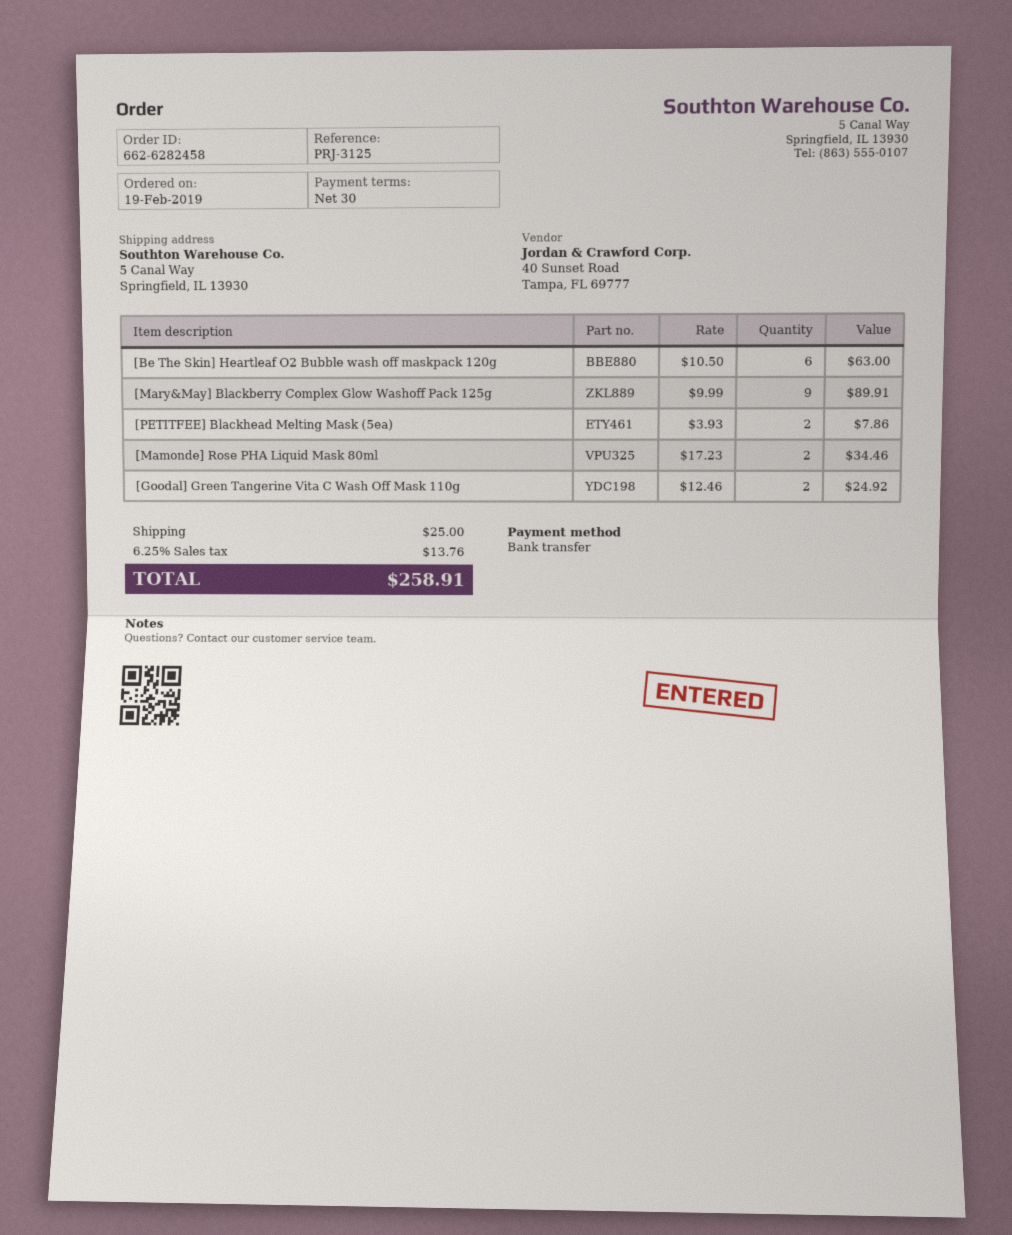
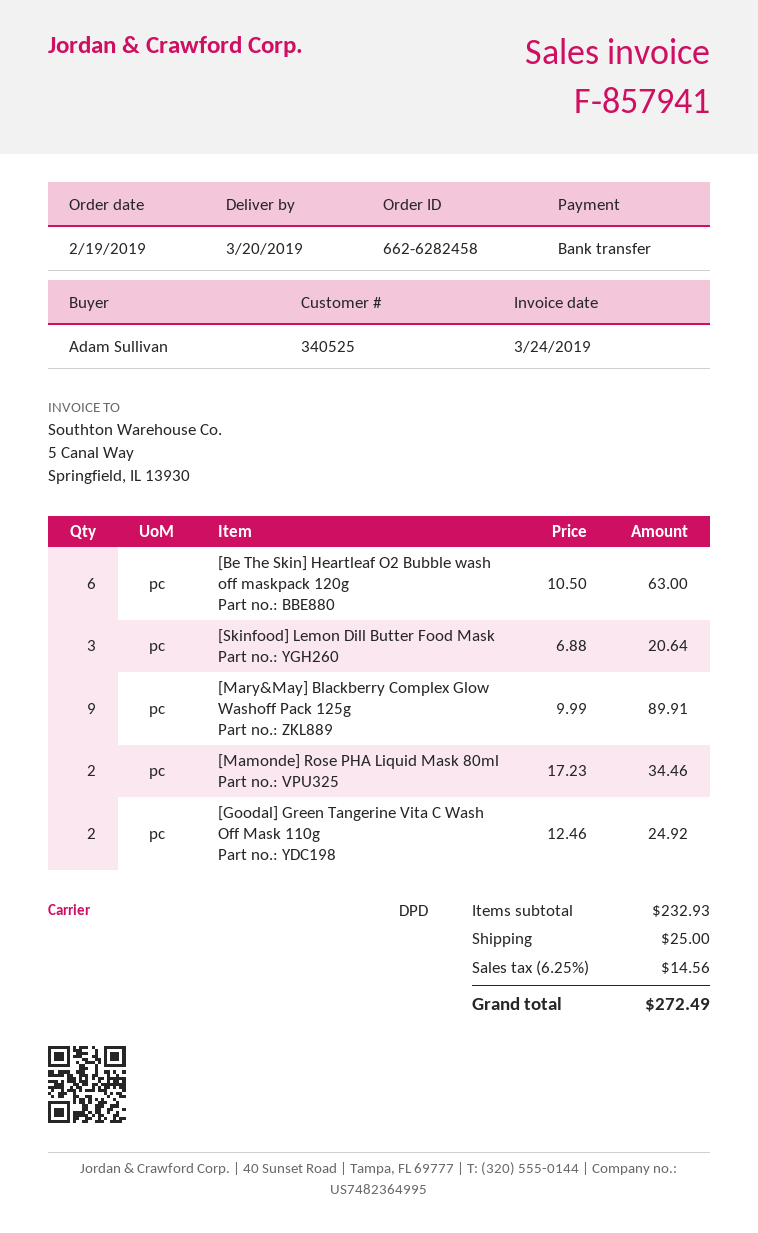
[PETITFEE] Blackhead Melting Mask (5ea): 2 x 3.93 = 7.86 -> none
[Skinfood] Lemon Dill Butter Food Mask: none -> 3 x 6.88 = 20.64
tax: 6.25% = 13.76 -> 6.25% = 14.56
total: 258.91 -> 272.49

